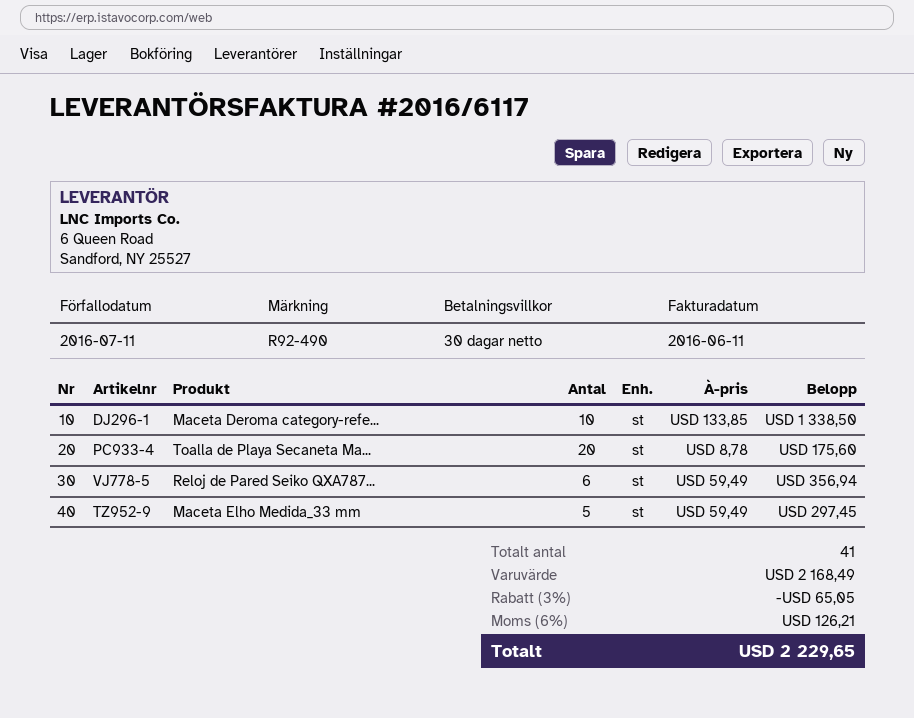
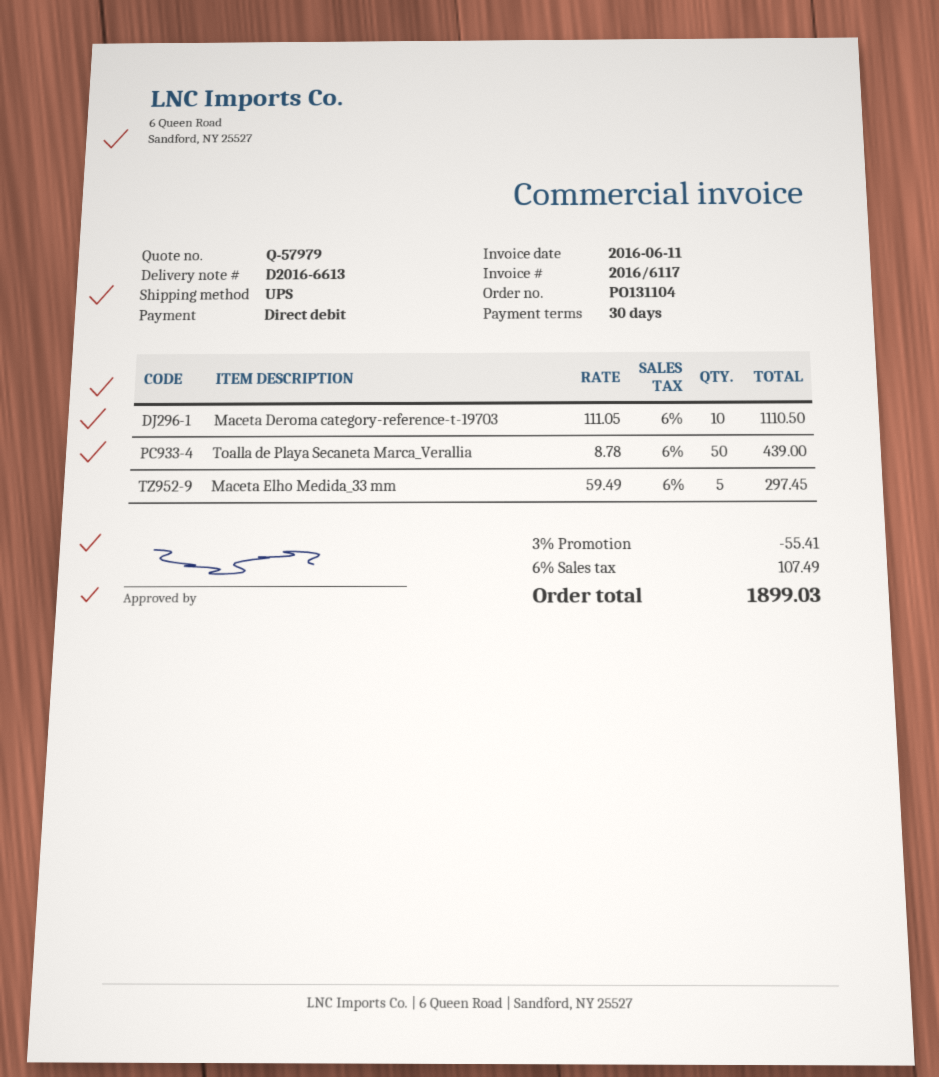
Maceta Deroma category-refe...: 10 x 133.85 = 1338.50 -> 10 x 111.05 = 1110.50
Toalla de Playa Secaneta Ma...: 20 x 8.78 = 175.60 -> 50 x 8.78 = 439.00
Reloj de Pared Seiko QXA787...: 6 x 59.49 = 356.94 -> none
discount: 3% = 65.05 -> 3% = 55.41
tax: 6% = 126.21 -> 6% = 107.49
total: 2229.65 -> 1899.03

